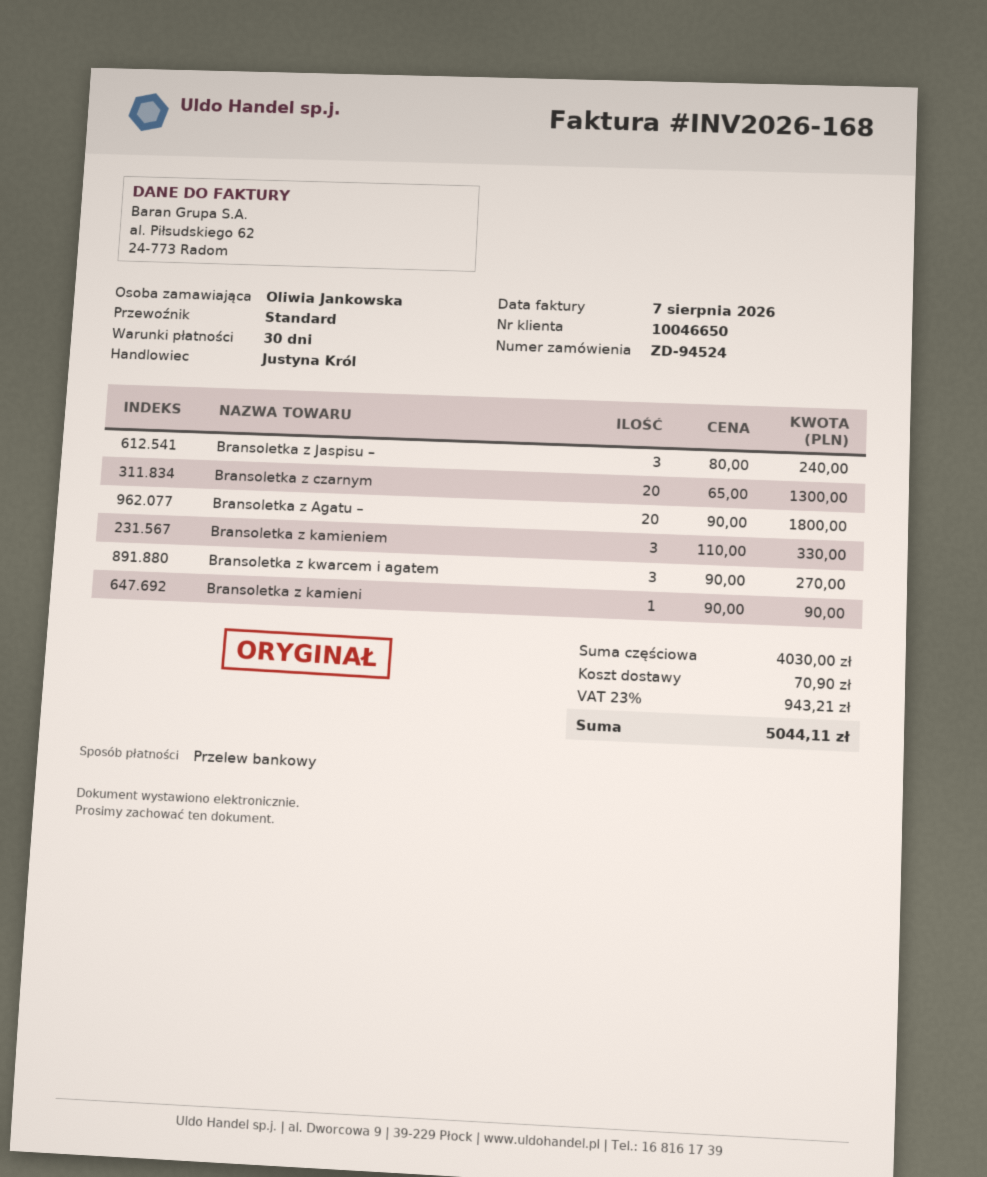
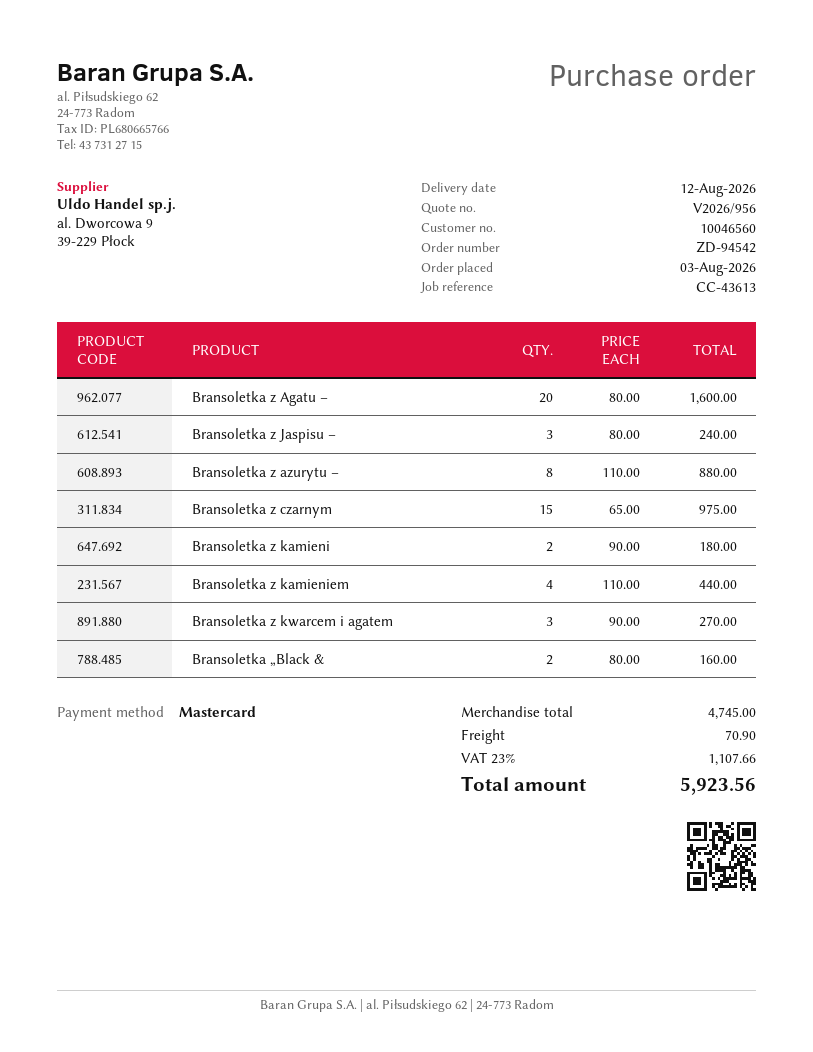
order number: ZD-94524 -> ZD-94542
customer number: 10046650 -> 10046560
payment method: bank transfer -> Mastercard
Bransoletka z czarnym: 20 x 65.00 = 1300.00 -> 15 x 65.00 = 975.00
Bransoletka z Agatu –: 20 x 90.00 = 1800.00 -> 20 x 80.00 = 1600.00
Bransoletka z kamieniem: 3 x 110.00 = 330.00 -> 4 x 110.00 = 440.00
Bransoletka z kamieni: 1 x 90.00 = 90.00 -> 2 x 90.00 = 180.00
Bransoletka z azurytu –: none -> 8 x 110.00 = 880.00
Bransoletka „Black &: none -> 2 x 80.00 = 160.00
subtotal: 4030.00 -> 4745.00
tax: 23% = 943.21 -> 23% = 1107.66
total: 5044.11 -> 5923.56

